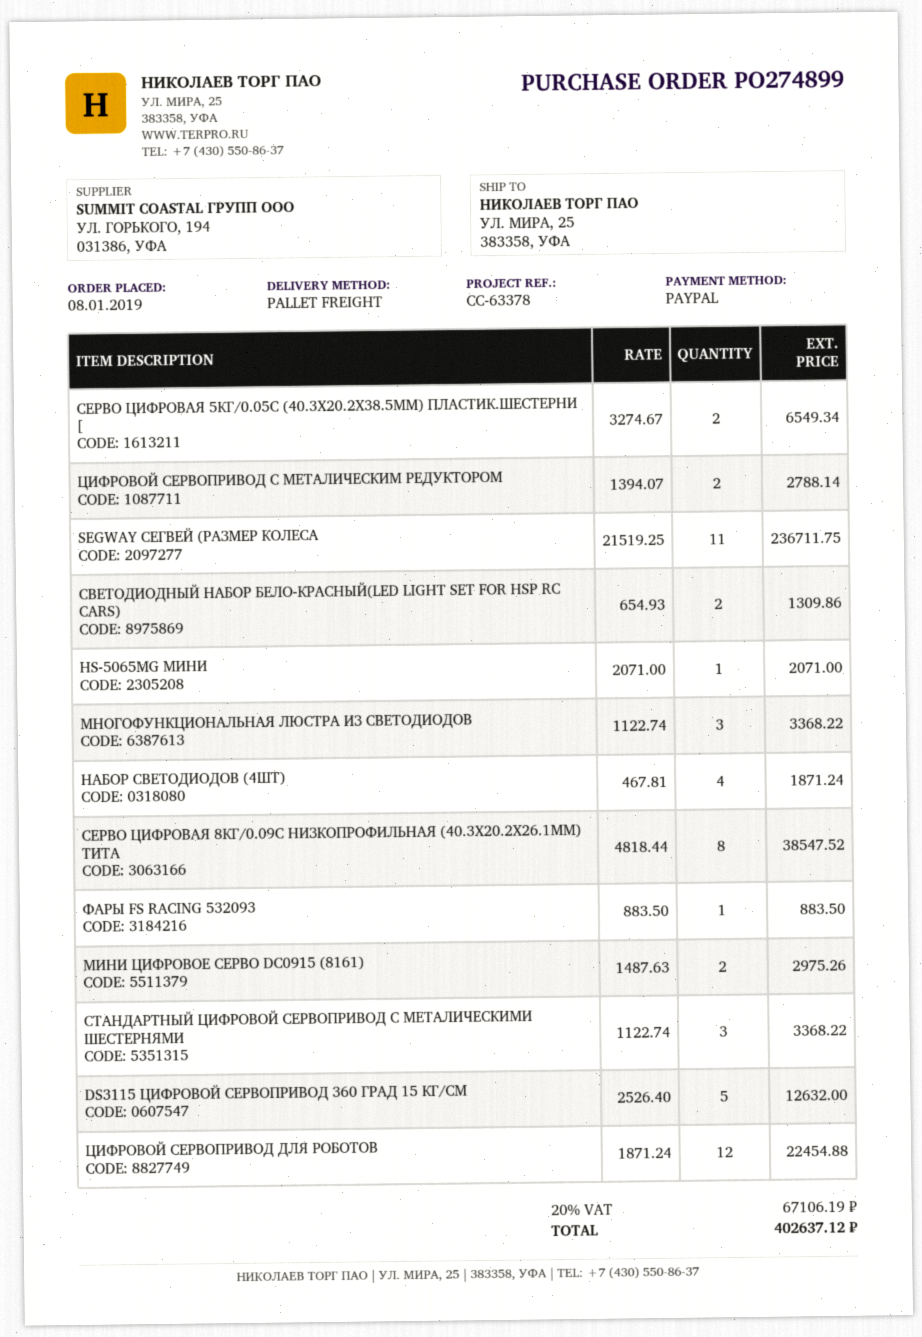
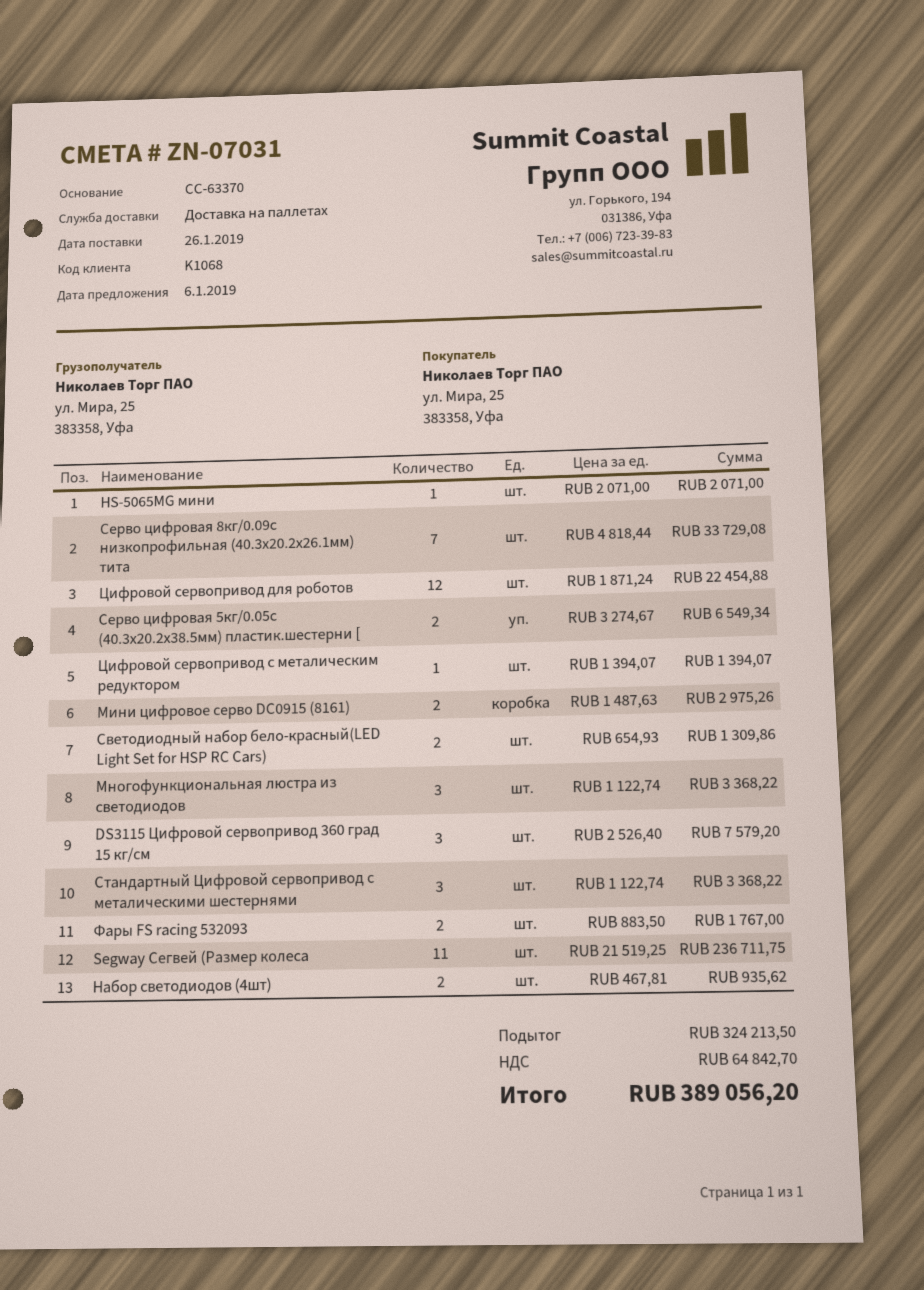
reference: CC-63378 -> CC-63370
ЦИФРОВОЙ СЕРВОПРИВОД С МЕТАЛИЧЕСКИМ РЕДУКТОРОМ: 2 x 1394.07 = 2788.14 -> 1 x 1394.07 = 1394.07
НАБОР СВЕТОДИОДОВ (4ШТ): 4 x 467.81 = 1871.24 -> 2 x 467.81 = 935.62
СЕРВО ЦИФРОВАЯ 8КГ/0.09С НИЗКОПРОФИЛЬНАЯ (40.3X20.2X26.1ММ) ТИТА: 8 x 4818.44 = 38547.52 -> 7 x 4818.44 = 33729.08
ФАРЫ FS RACING 532093: 1 x 883.50 = 883.50 -> 2 x 883.50 = 1767.00
DS3115 ЦИФРОВОЙ СЕРВОПРИВОД 360 ГРАД 15 КГ/СМ: 5 x 2526.40 = 12632.00 -> 3 x 2526.40 = 7579.20
tax: 67106.19 -> 64842.70
total: 402637.12 -> 389056.20

